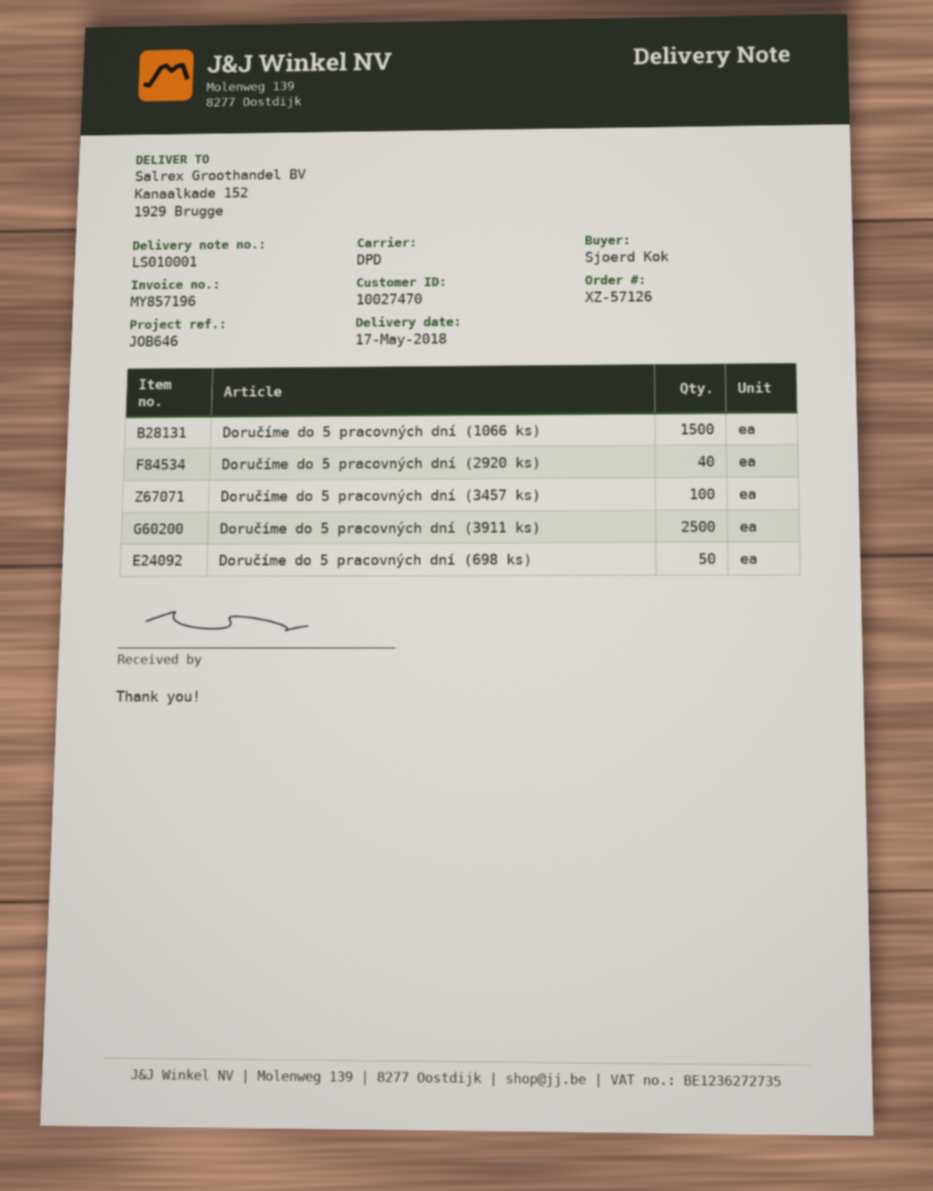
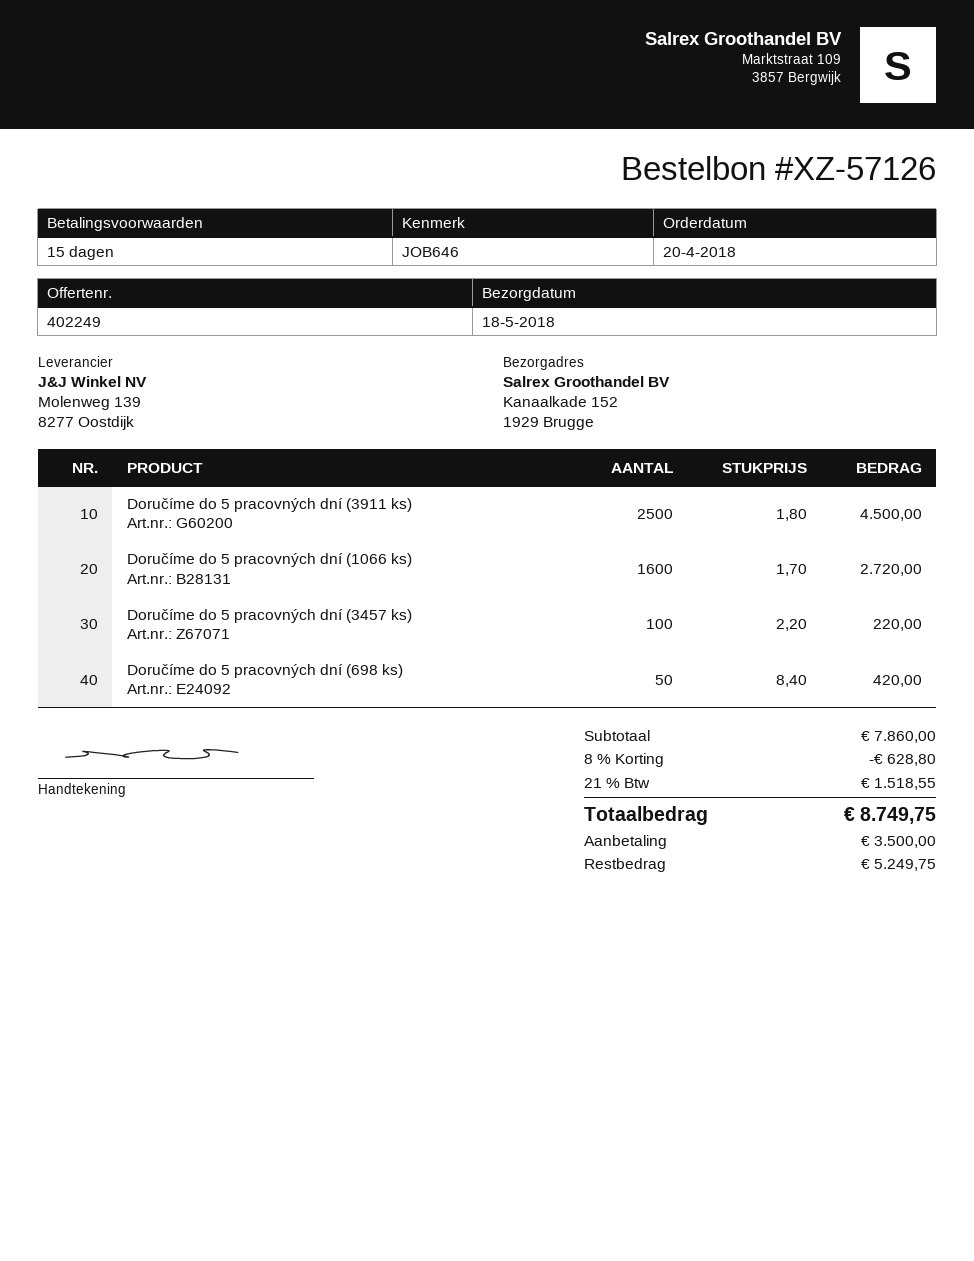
delivery date: 2018-05-17 -> 2018-05-18
Doručíme do 5 pracovných dní (1066 ks): 1500 -> 1600
Doručíme do 5 pracovných dní (2920 ks): 40 -> none

